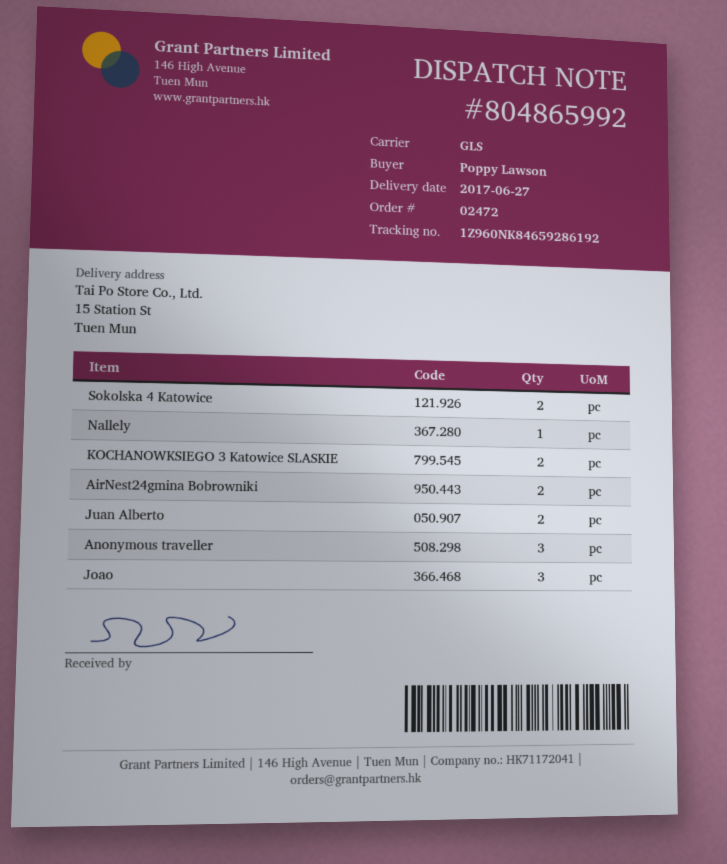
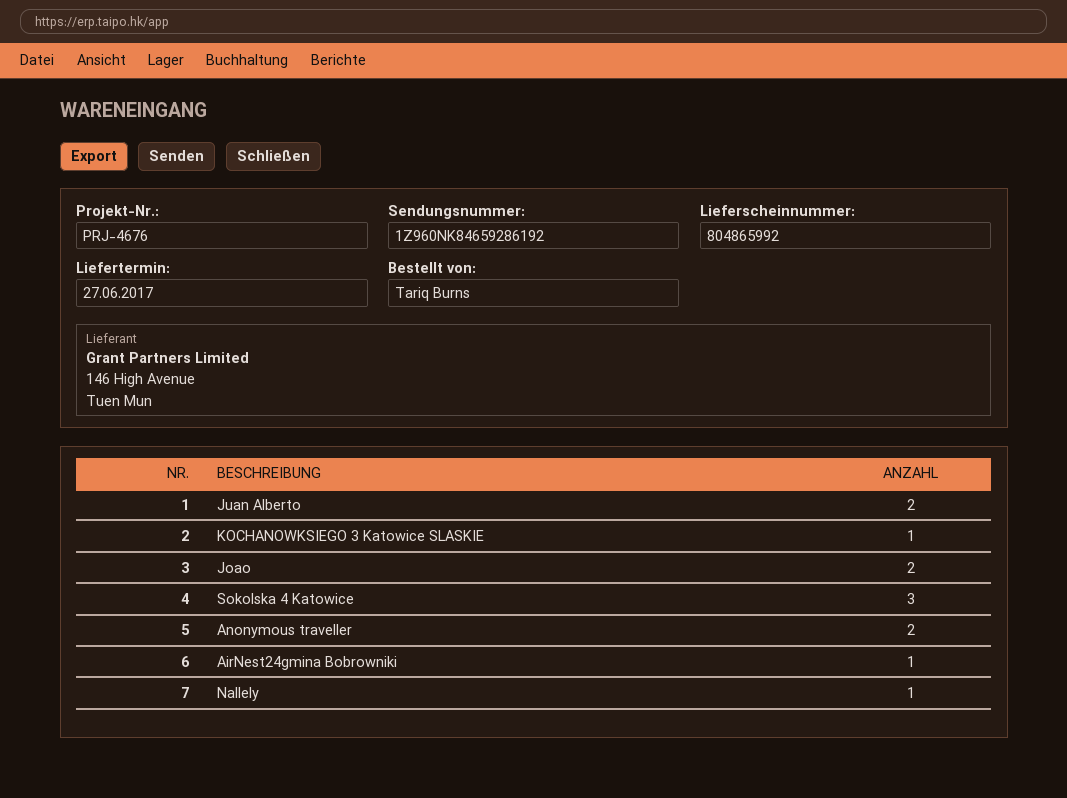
ordered by: Poppy Lawson -> Tariq Burns
Sokolska 4 Katowice: 2 -> 3
KOCHANOWKSIEGO 3 Katowice SLASKIE: 2 -> 1
AirNest24gmina Bobrowniki: 2 -> 1
Anonymous traveller: 3 -> 2
Joao: 3 -> 2

